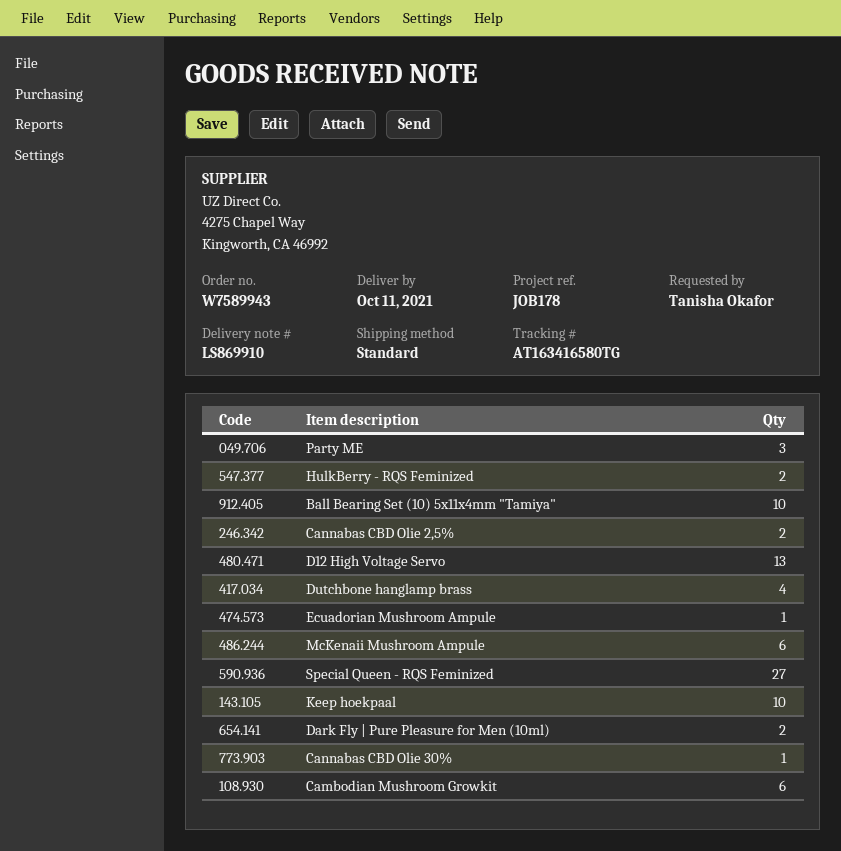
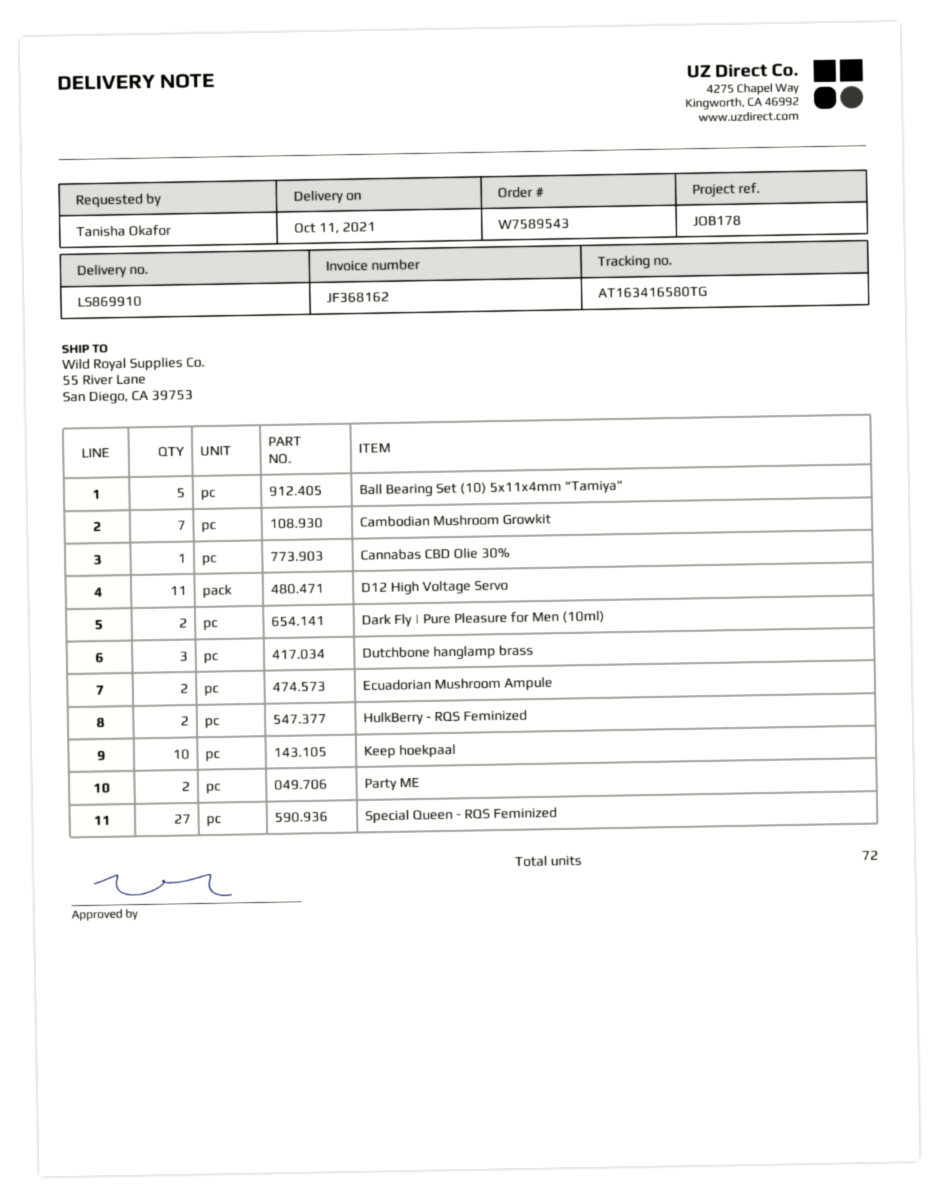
order number: W7589943 -> W7589543
Party ME: 3 -> 2
Ball Bearing Set (10) 5x11x4mm "Tamiya": 10 -> 5
Cannabas CBD Olie 2,5%: 2 -> none
D12 High Voltage Servo: 13 -> 11
Dutchbone hanglamp brass: 4 -> 3
Ecuadorian Mushroom Ampule: 1 -> 2
McKenaii Mushroom Ampule: 6 -> none
Cambodian Mushroom Growkit: 6 -> 7

